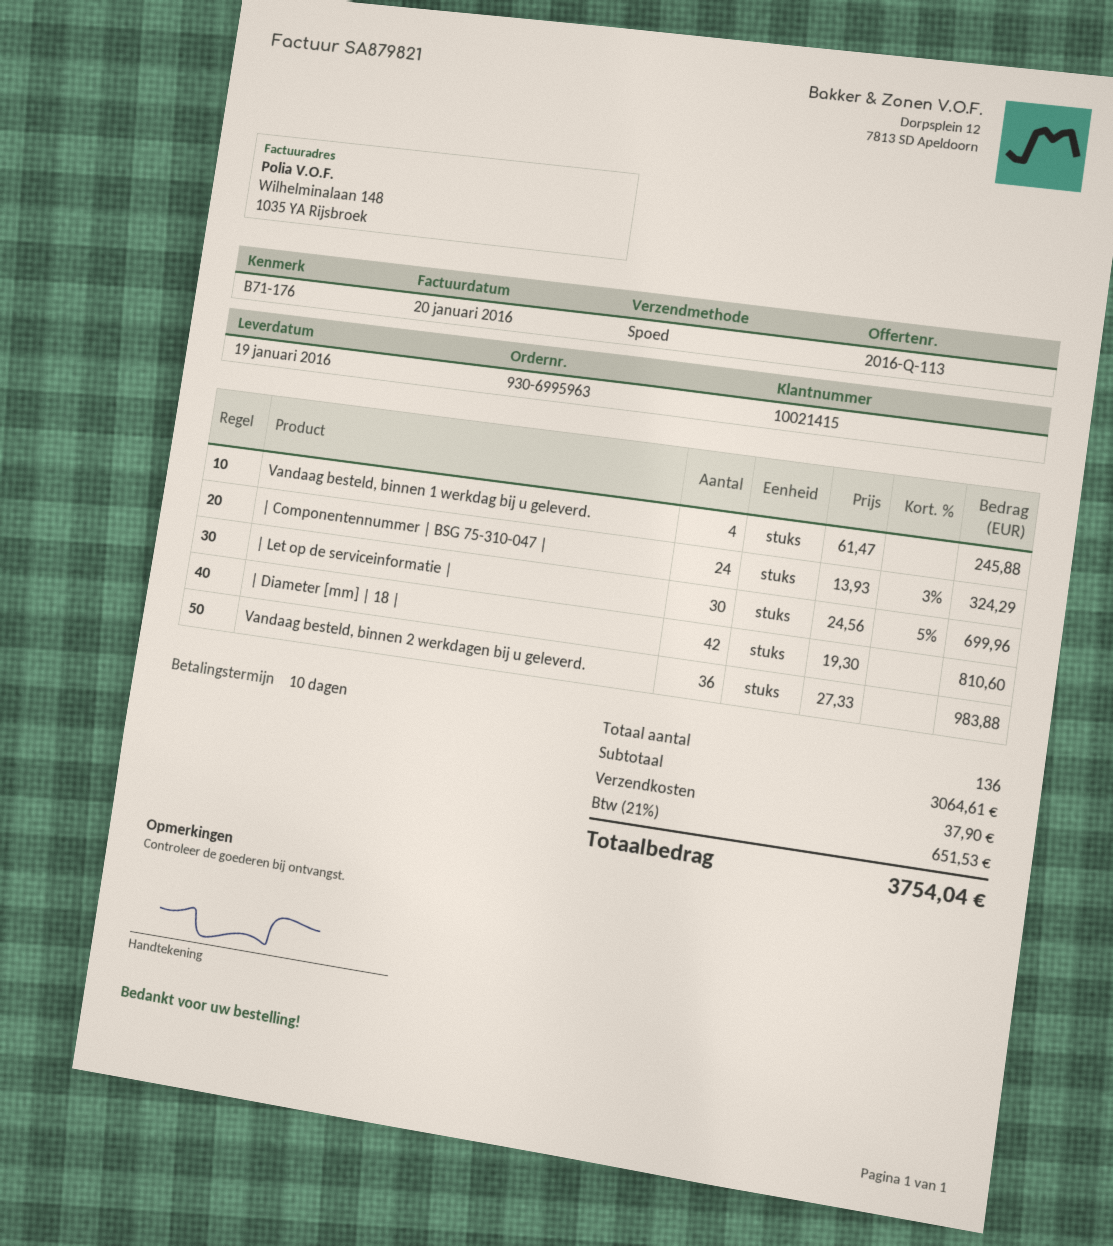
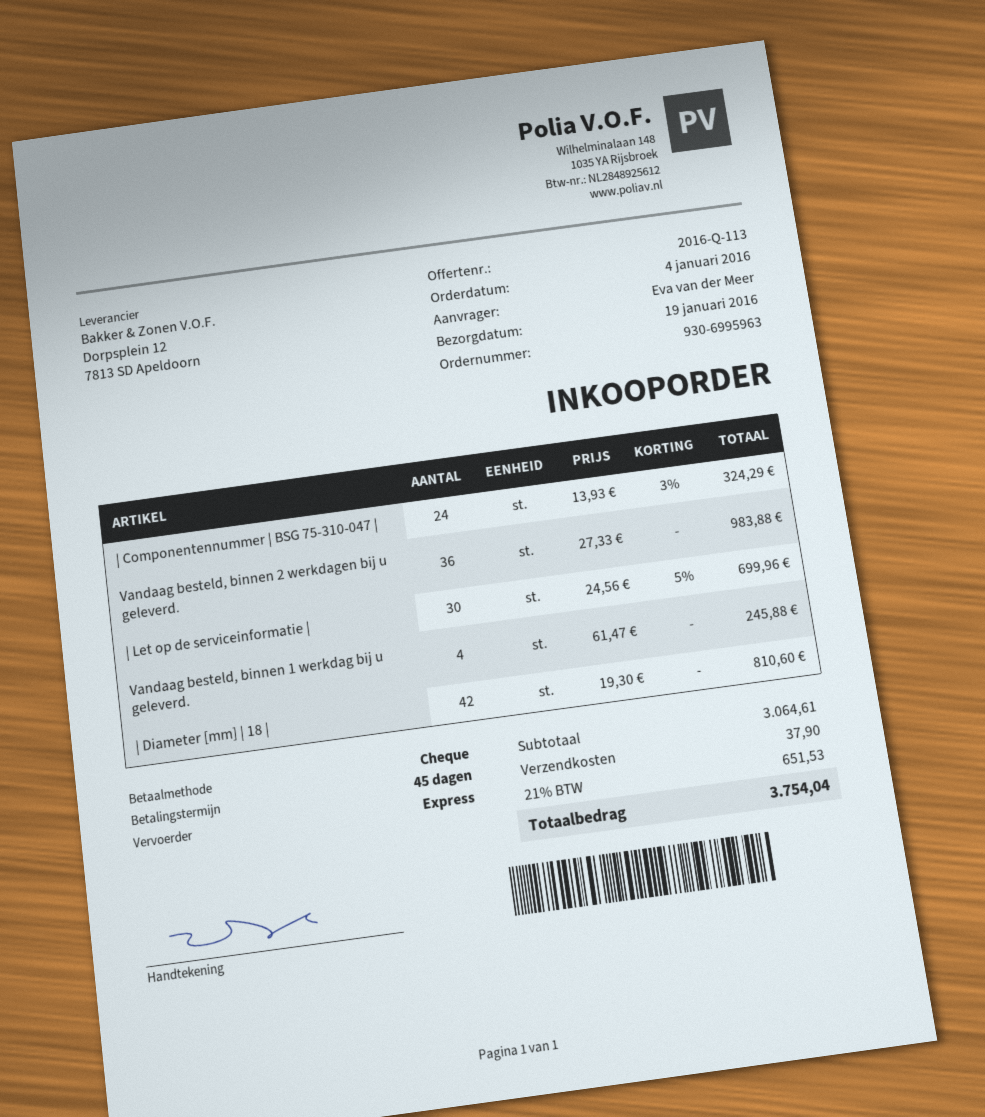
payment terms: 10 days -> 45 days

